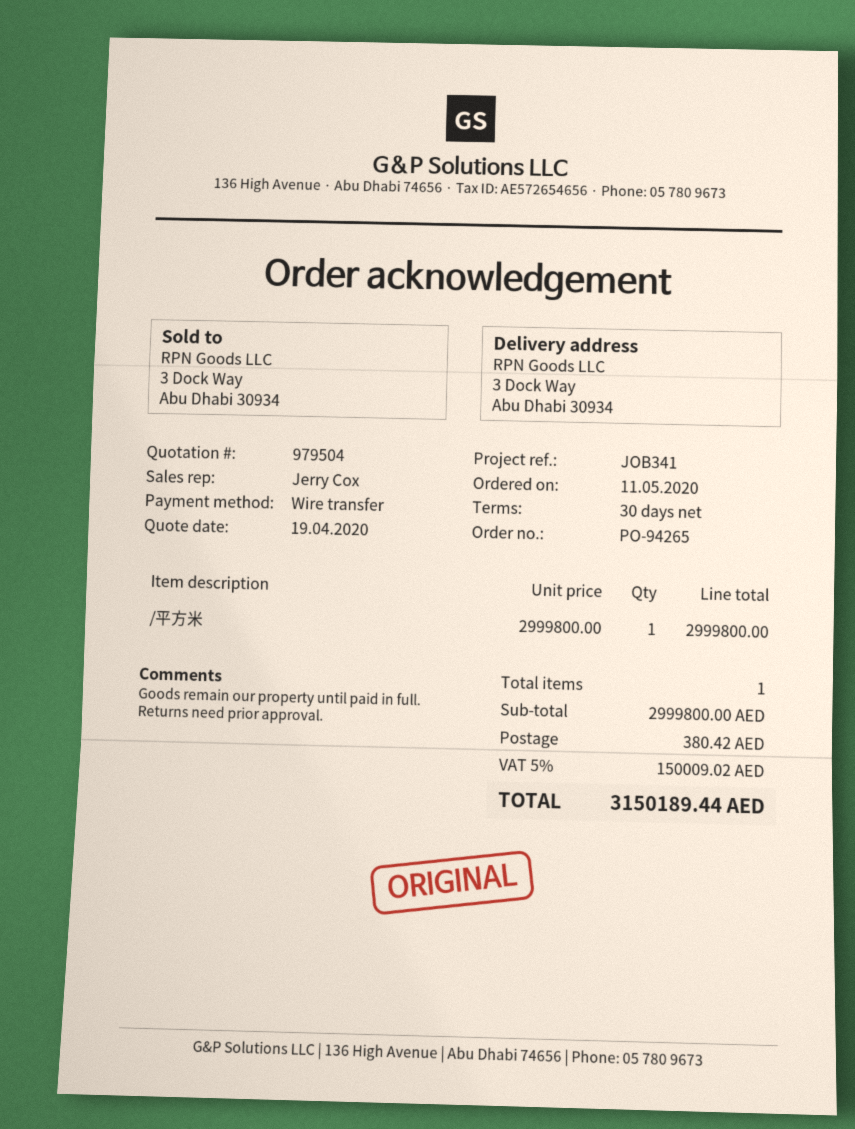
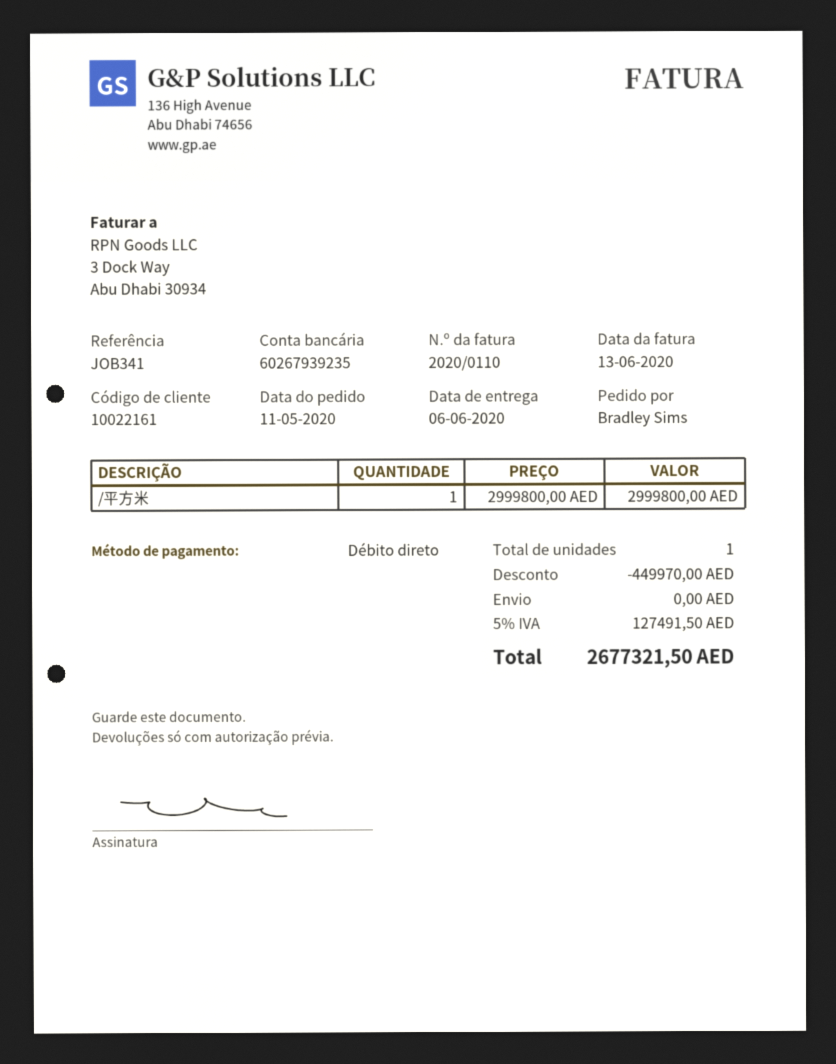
payment method: bank transfer -> direct debit
discount: none -> 449970.00
shipping: 380.42 -> 0.00
tax: 5% = 150009.02 -> 5% = 127491.50
total: 3150189.44 -> 2677321.50

